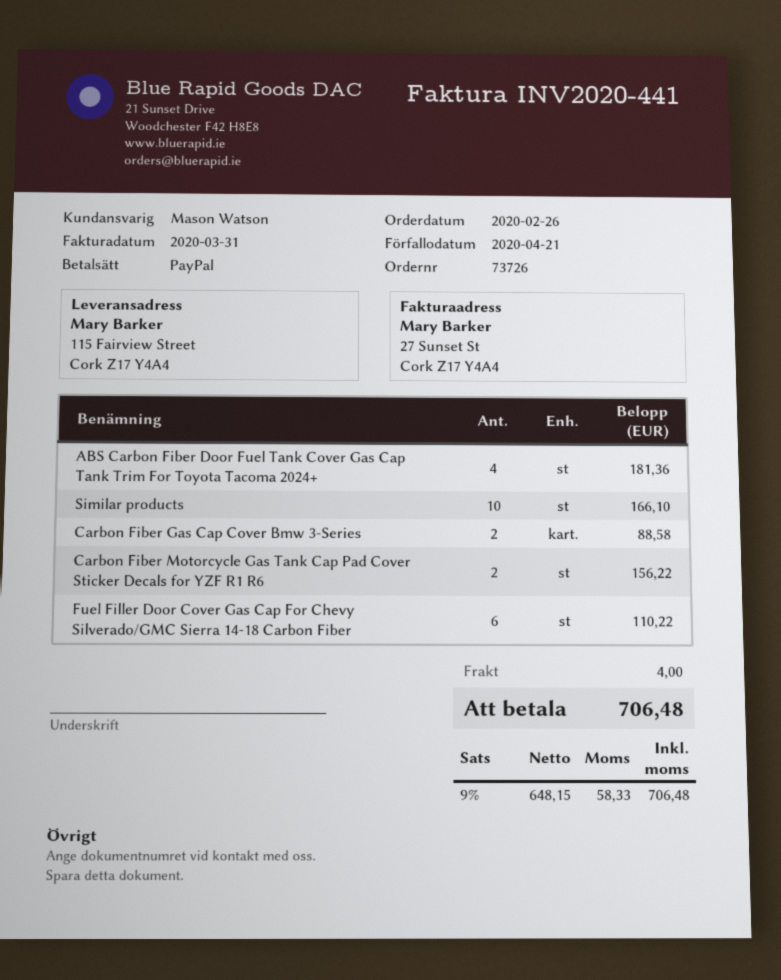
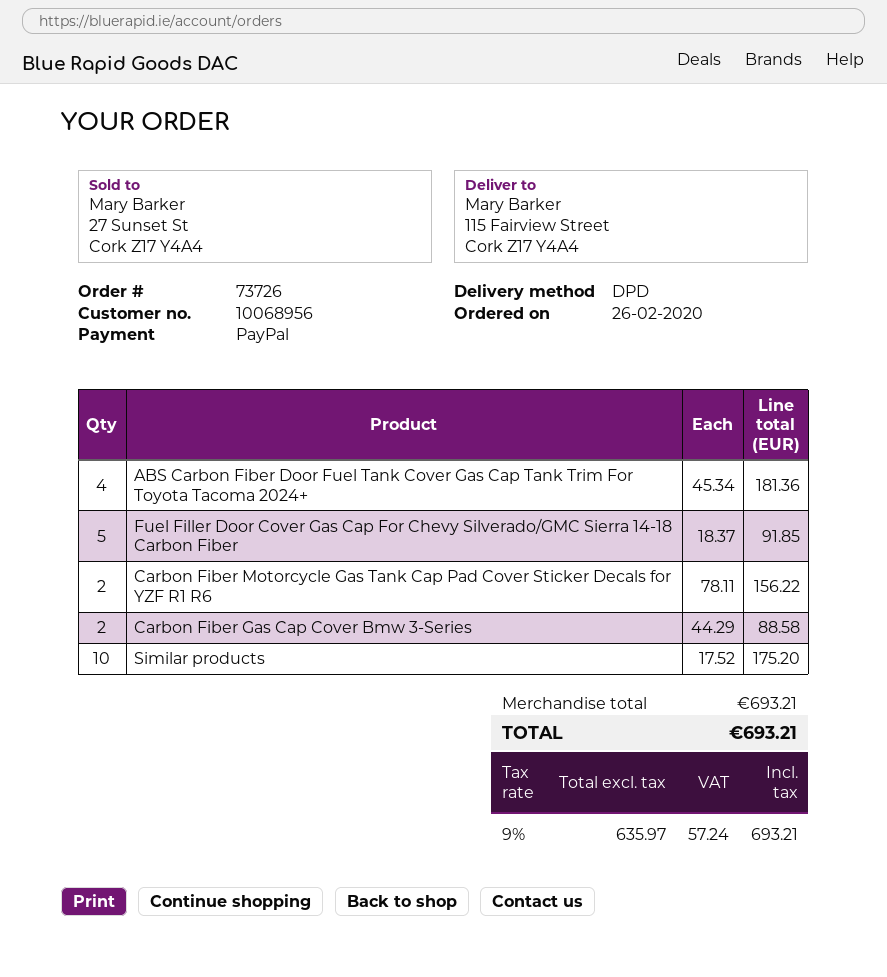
Similar products: 10 for 166.10 -> 10 for 175.20
Fuel Filler Door Cover Gas Cap For Chevy Silverado/GMC Sierra 14-18 Carbon Fiber: 6 for 110.22 -> 5 for 91.85
shipping: 4.00 -> none
net: 648.15 -> 635.97
tax: 9% = 58.33 -> 9% = 57.24
total: 706.48 -> 693.21

